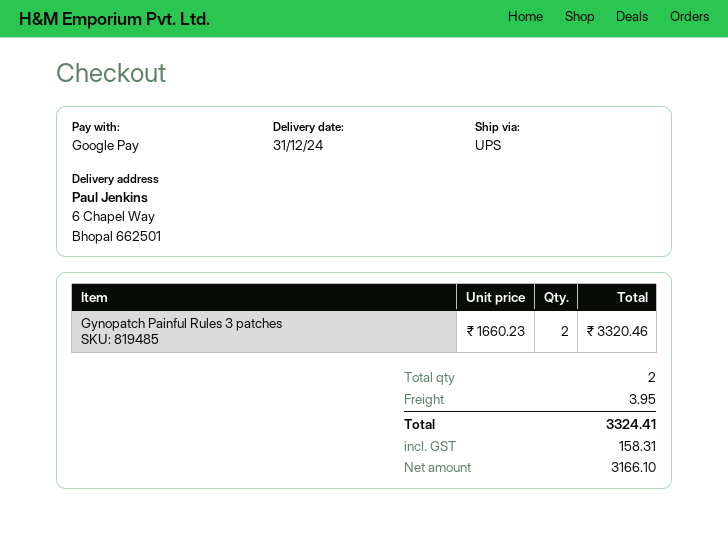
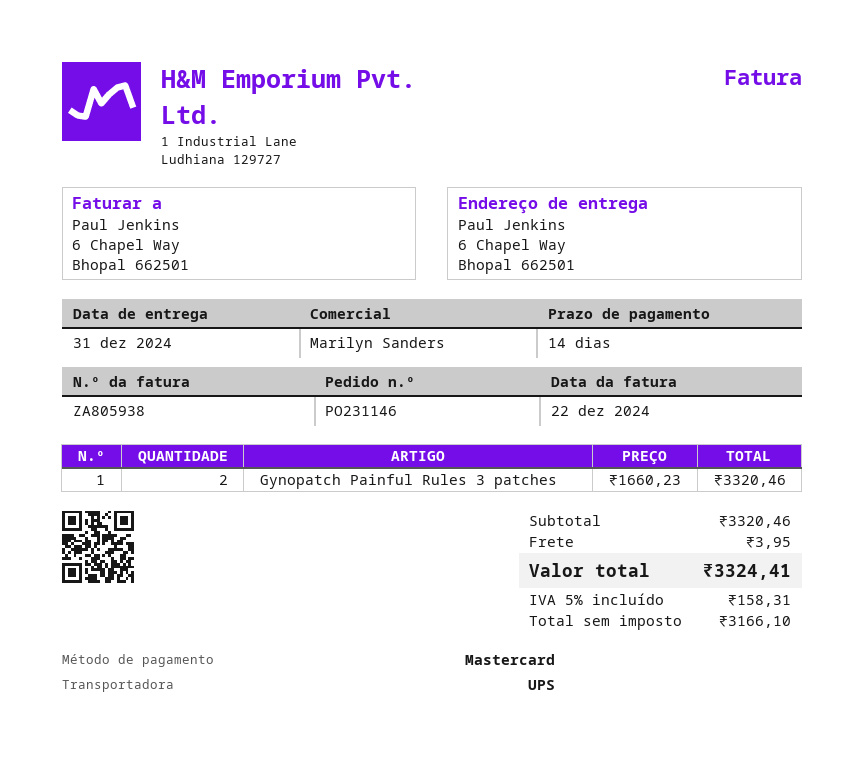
payment method: Google Pay -> Mastercard

